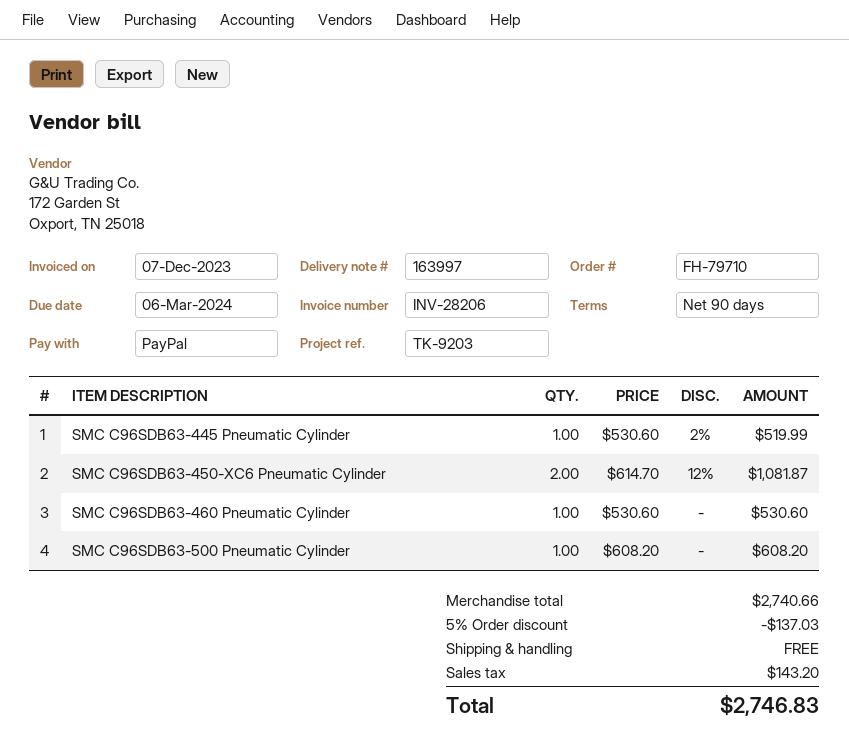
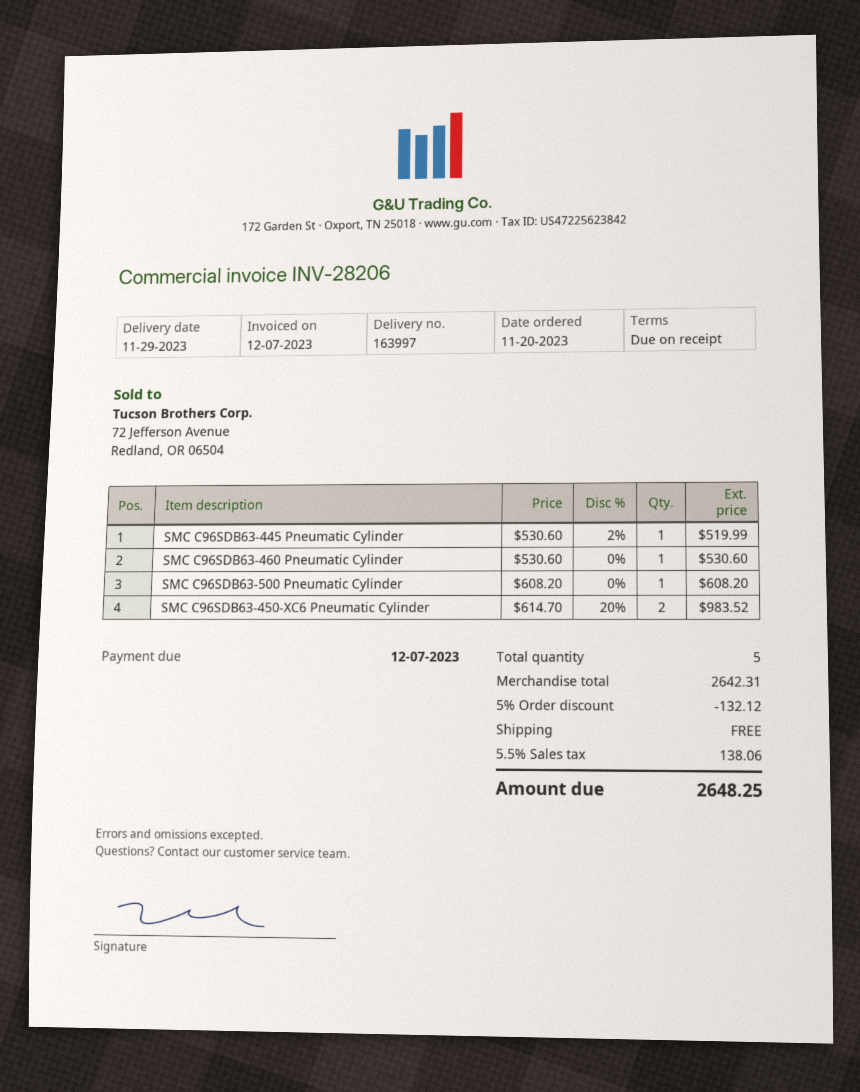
payment terms: 90 days -> on receipt
due date: 2024-03-06 -> 2023-12-07
SMC C96SDB63-450-XC6 Pneumatic Cylinder: 2 x 614.70 - 12% = 1081.87 -> 2 x 614.70 - 20% = 983.52
subtotal: 2740.66 -> 2642.31
discount: 5% = 137.03 -> 5% = 132.12
tax: 143.20 -> 138.06
total: 2746.83 -> 2648.25

